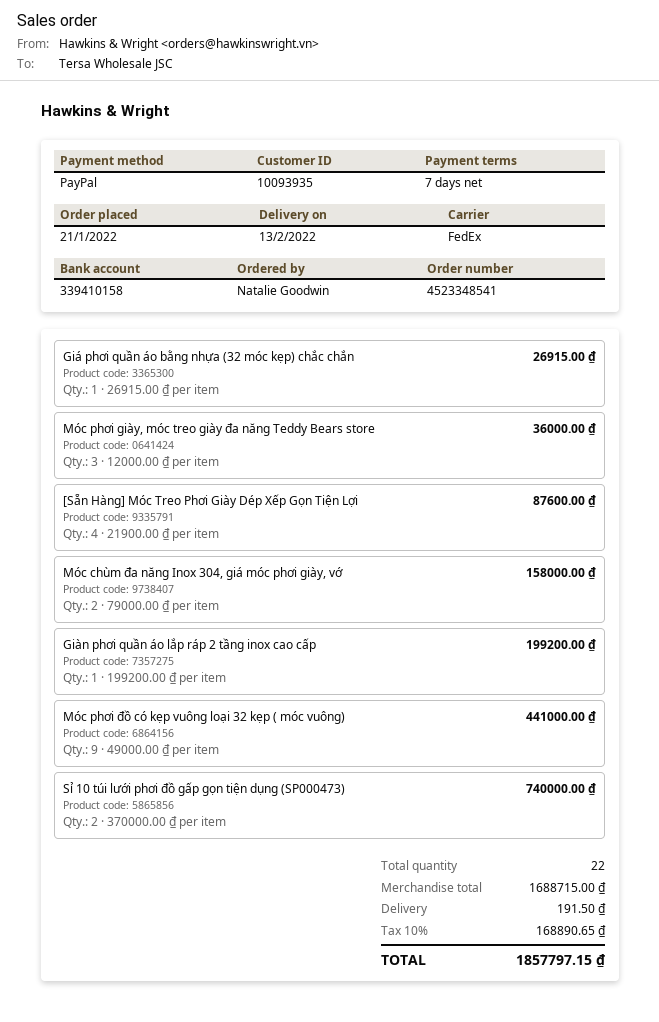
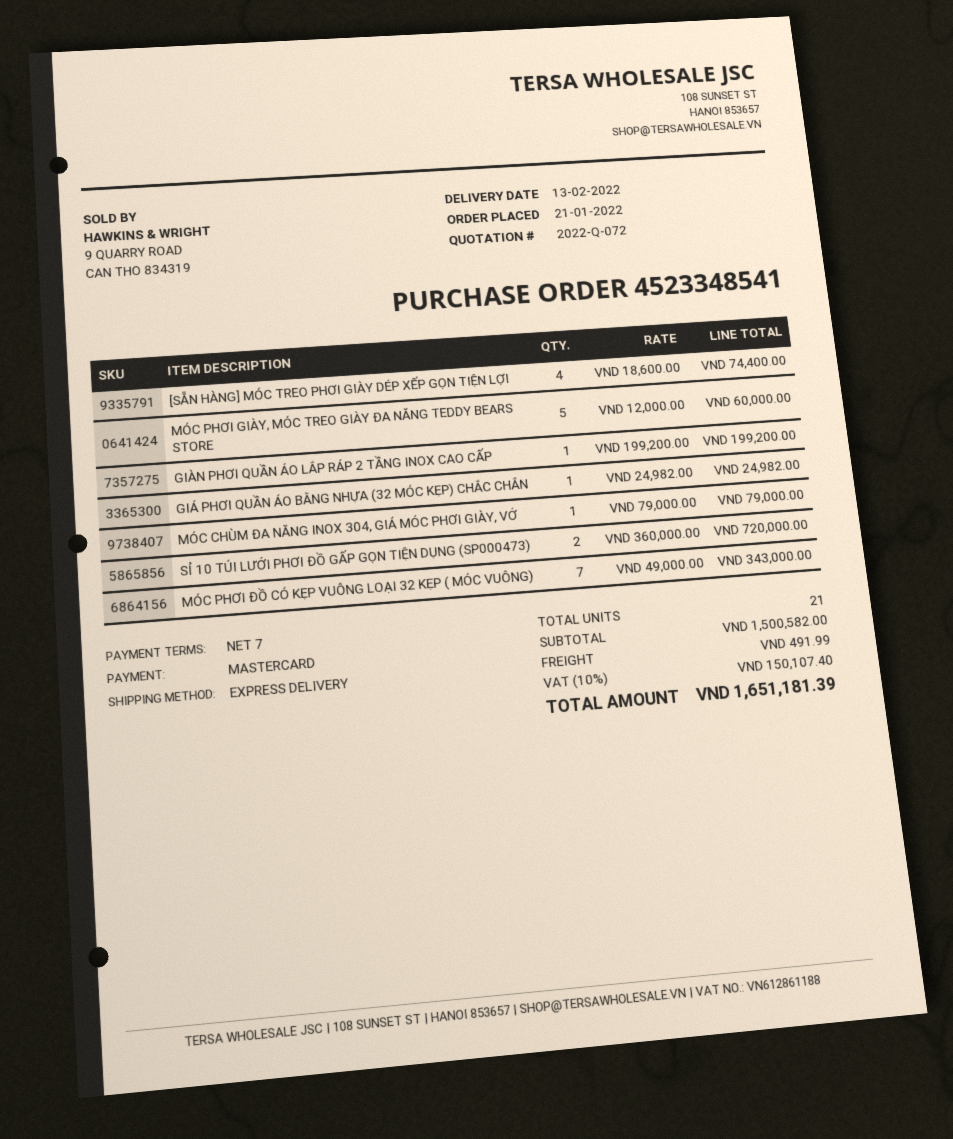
payment method: PayPal -> Mastercard
shipping method: FedEx -> express
Giá phơi quần áo bằng nhựa (32 móc kẹp) chắc chắn: 1 x 26915.00 = 26915.00 -> 1 x 24982.00 = 24982.00
Móc phơi giày, móc treo giày đa năng Teddy Bears store: 3 x 12000.00 = 36000.00 -> 5 x 12000.00 = 60000.00
[Sẵn Hàng] Móc Treo Phơi Giày Dép Xếp Gọn Tiện Lợi: 4 x 21900.00 = 87600.00 -> 4 x 18600.00 = 74400.00
Móc chùm đa năng Inox 304, giá móc phơi giày, vớ: 2 x 79000.00 = 158000.00 -> 1 x 79000.00 = 79000.00
Móc phơi đồ có kẹp vuông loại 32 kẹp ( móc vuông): 9 x 49000.00 = 441000.00 -> 7 x 49000.00 = 343000.00
Sỉ 10 túi lưới phơi đồ gấp gọn tiện dụng (SP000473): 2 x 370000.00 = 740000.00 -> 2 x 360000.00 = 720000.00
total quantity: 22 -> 21
subtotal: 1688715.00 -> 1500582.00
shipping: 191.50 -> 491.99
tax: 10% = 168890.65 -> 10% = 150107.40
total: 1857797.15 -> 1651181.39

